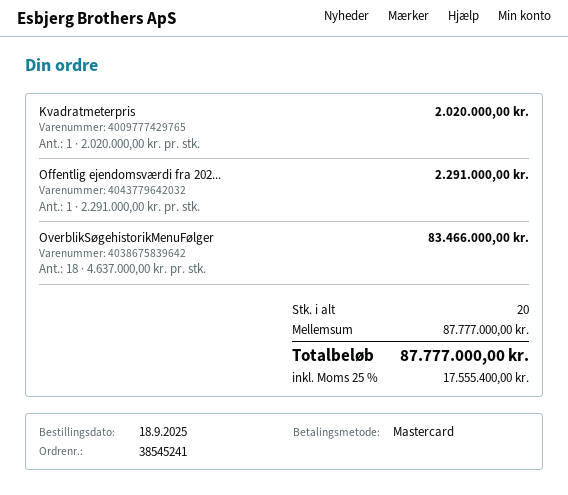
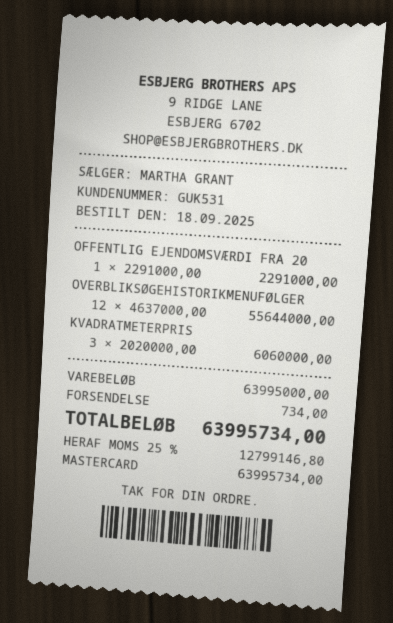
Kvadratmeterpris: 1 x 2020000.00 = 2020000.00 -> 3 x 2020000.00 = 6060000.00
OverblikSøgehistorikMenuFølger: 18 x 4637000.00 = 83466000.00 -> 12 x 4637000.00 = 55644000.00
subtotal: 87777000.00 -> 63995000.00
shipping: none -> 734.00
tax: 25% = 17555400.00 -> 25% = 12799146.80
total: 87777000.00 -> 63995734.00

